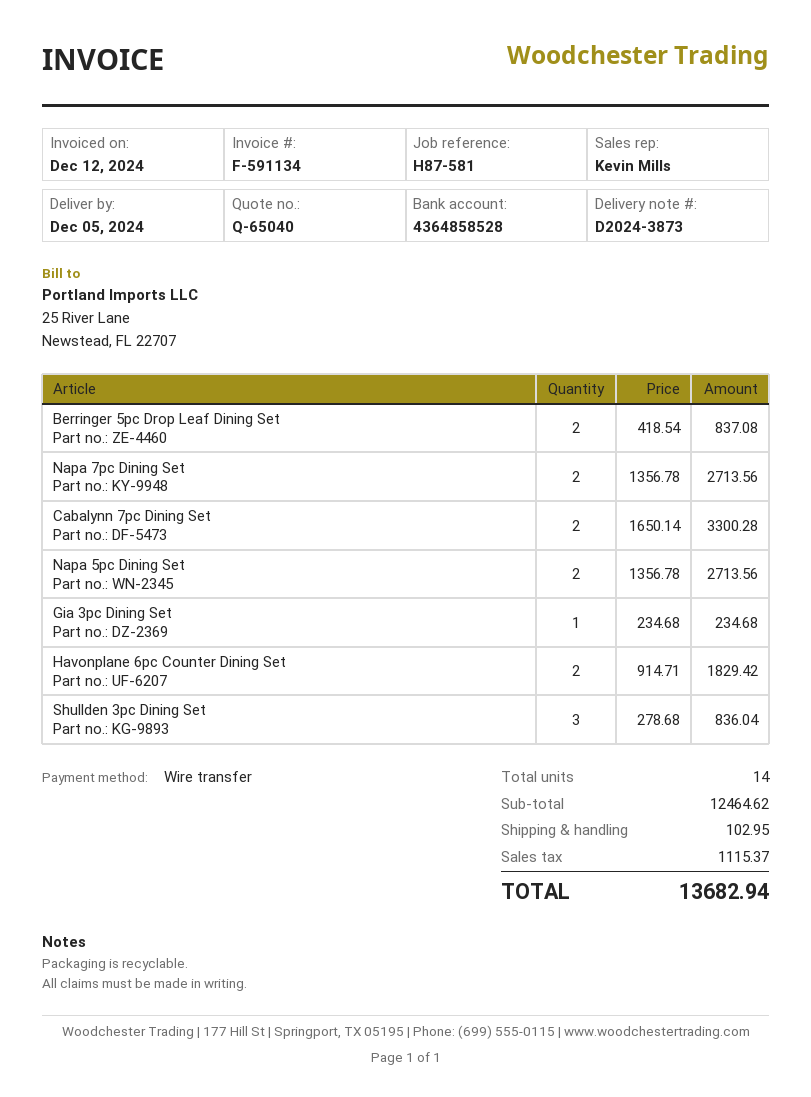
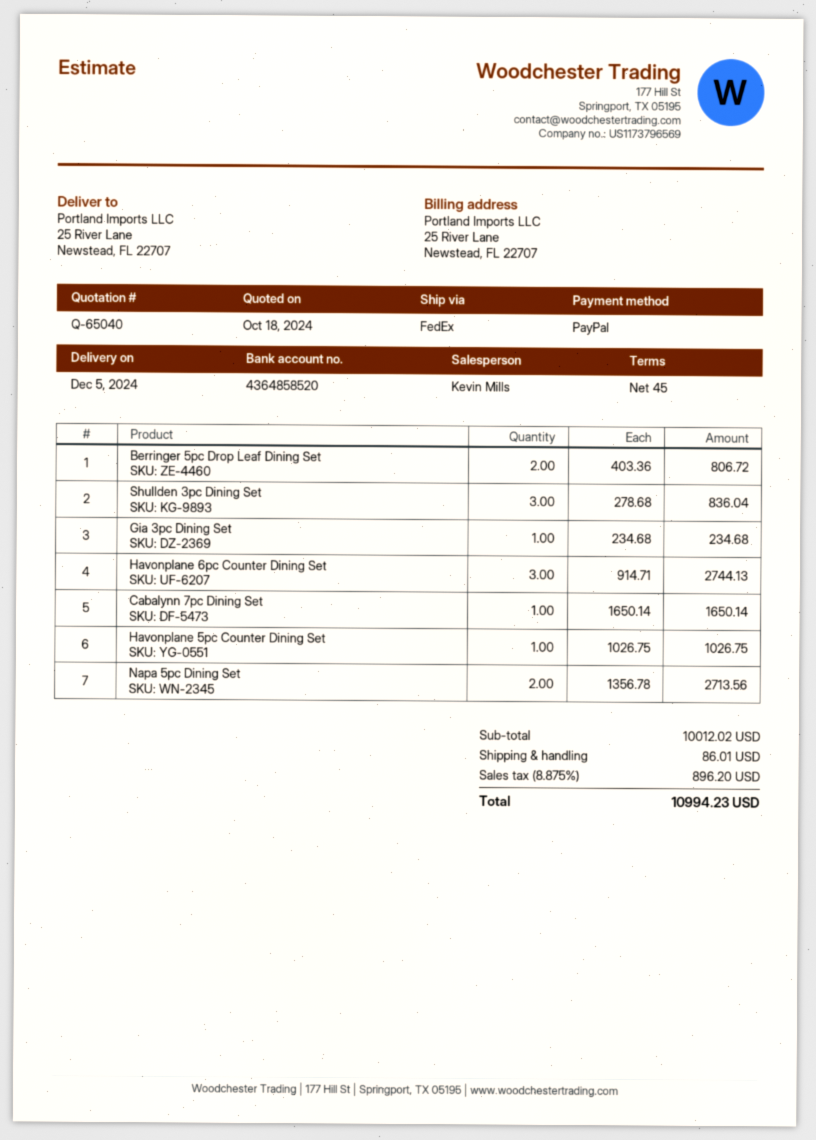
payment method: bank transfer -> PayPal
bank account: 4364858528 -> 4364858520
Berringer 5pc Drop Leaf Dining Set: 2 x 418.54 = 837.08 -> 2 x 403.36 = 806.72
Napa 7pc Dining Set: 2 x 1356.78 = 2713.56 -> none
Cabalynn 7pc Dining Set: 2 x 1650.14 = 3300.28 -> 1 x 1650.14 = 1650.14
Havonplane 6pc Counter Dining Set: 2 x 914.71 = 1829.42 -> 3 x 914.71 = 2744.13
Havonplane 5pc Counter Dining Set: none -> 1 x 1026.75 = 1026.75
subtotal: 12464.62 -> 10012.02
shipping: 102.95 -> 86.01
tax: 1115.37 -> 896.20
total: 13682.94 -> 10994.23

